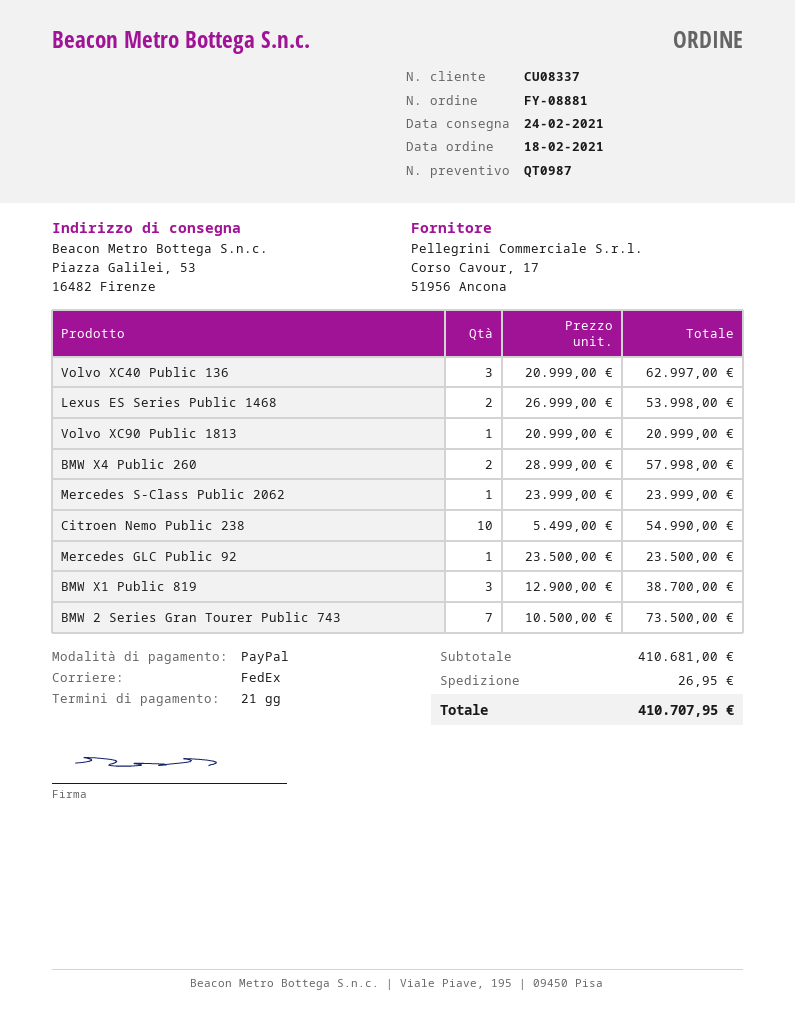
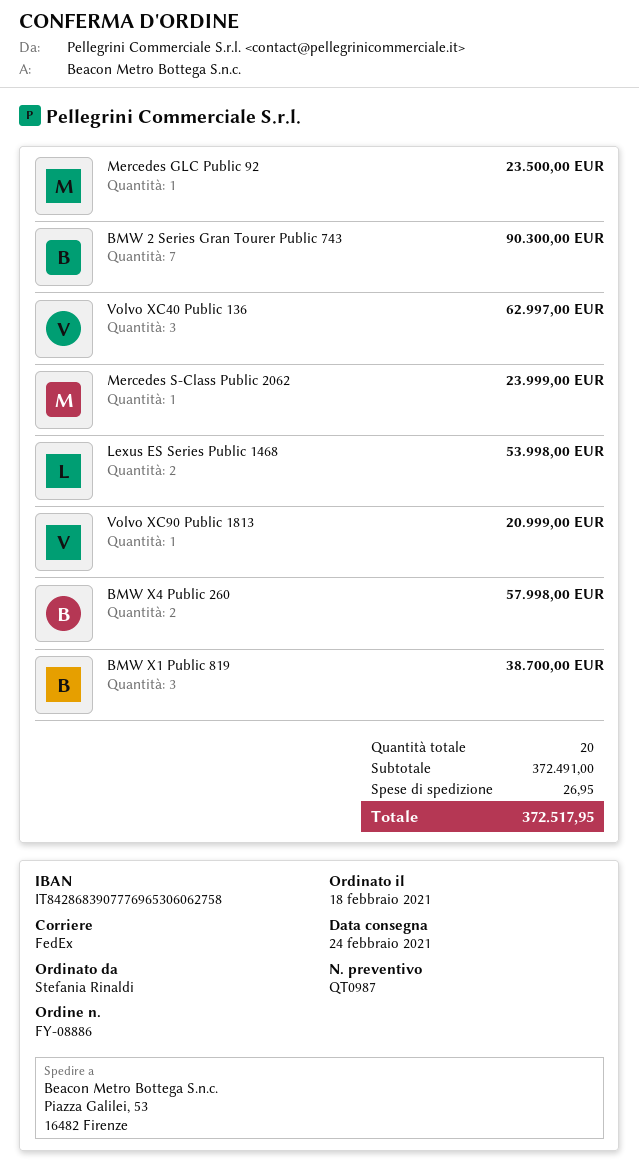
order number: FY-08881 -> FY-08886
Citroen Nemo Public 238: 10 for 54990.00 -> none
BMW 2 Series Gran Tourer Public 743: 7 for 73500.00 -> 7 for 90300.00
subtotal: 410681.00 -> 372491.00
total: 410707.95 -> 372517.95

